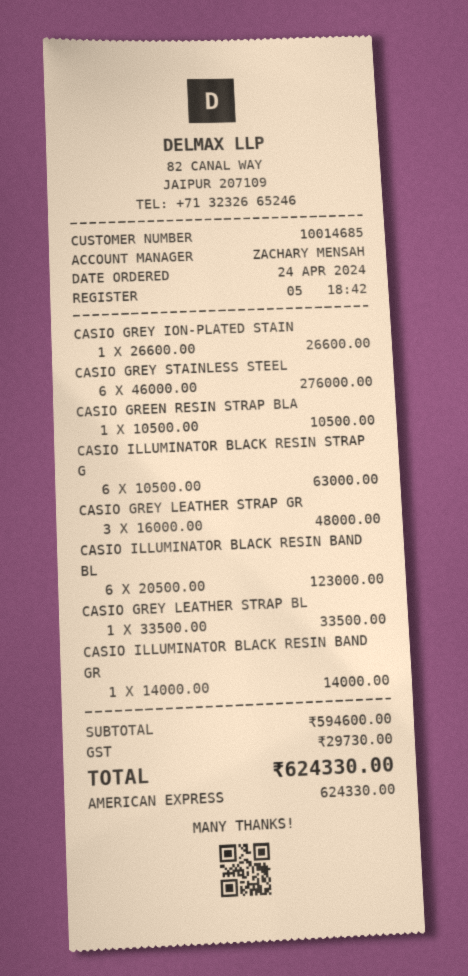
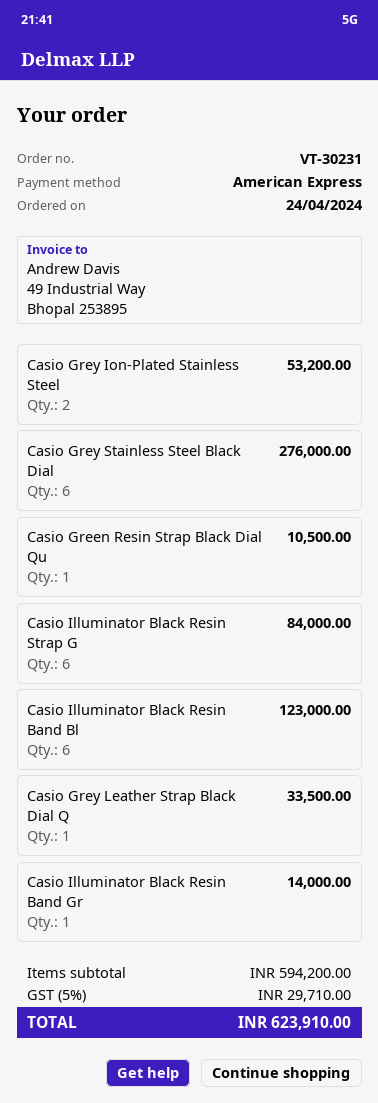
CASIO GREY ION‑PLATED STAIN: 1 for 26600.00 -> 2 for 53200.00
CASIO ILLUMINATOR BLACK RESIN STRAP G: 6 for 63000.00 -> 6 for 84000.00
CASIO GREY LEATHER STRAP GR: 3 for 48000.00 -> none
subtotal: 594600.00 -> 594200.00
tax: 29730.00 -> 29710.00
total: 624330.00 -> 623910.00

